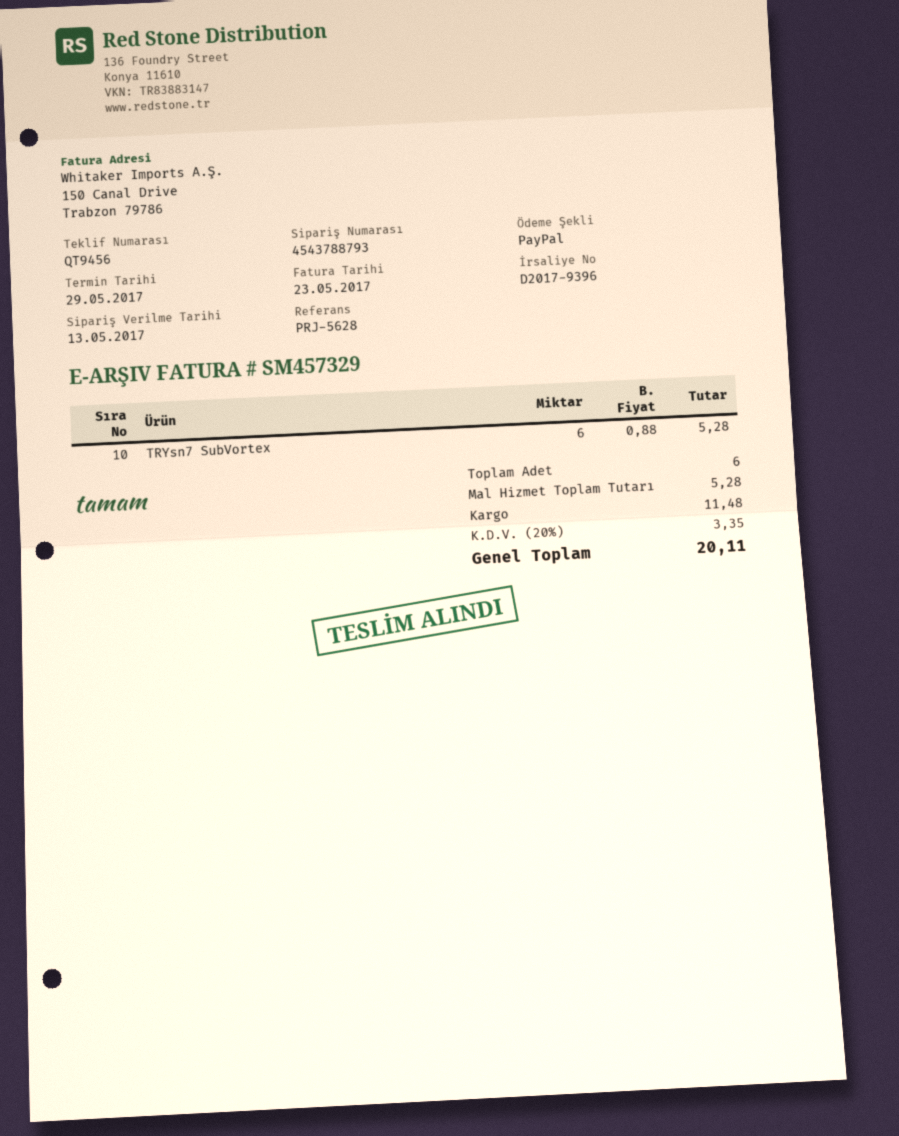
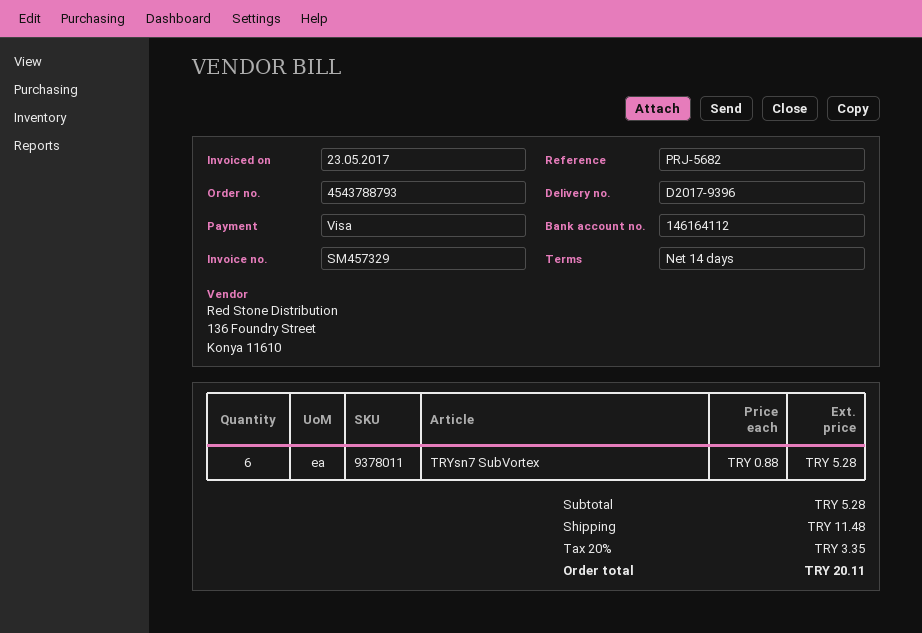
reference: PRJ-5628 -> PRJ-5682
payment method: PayPal -> Visa

